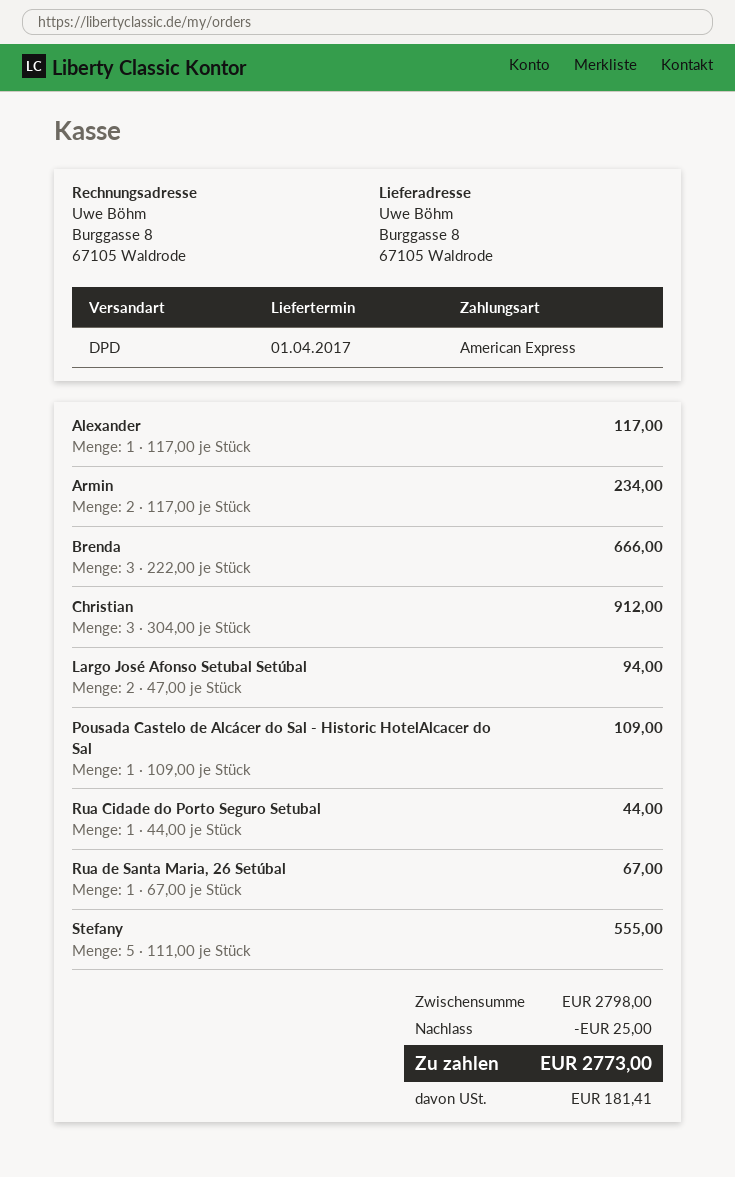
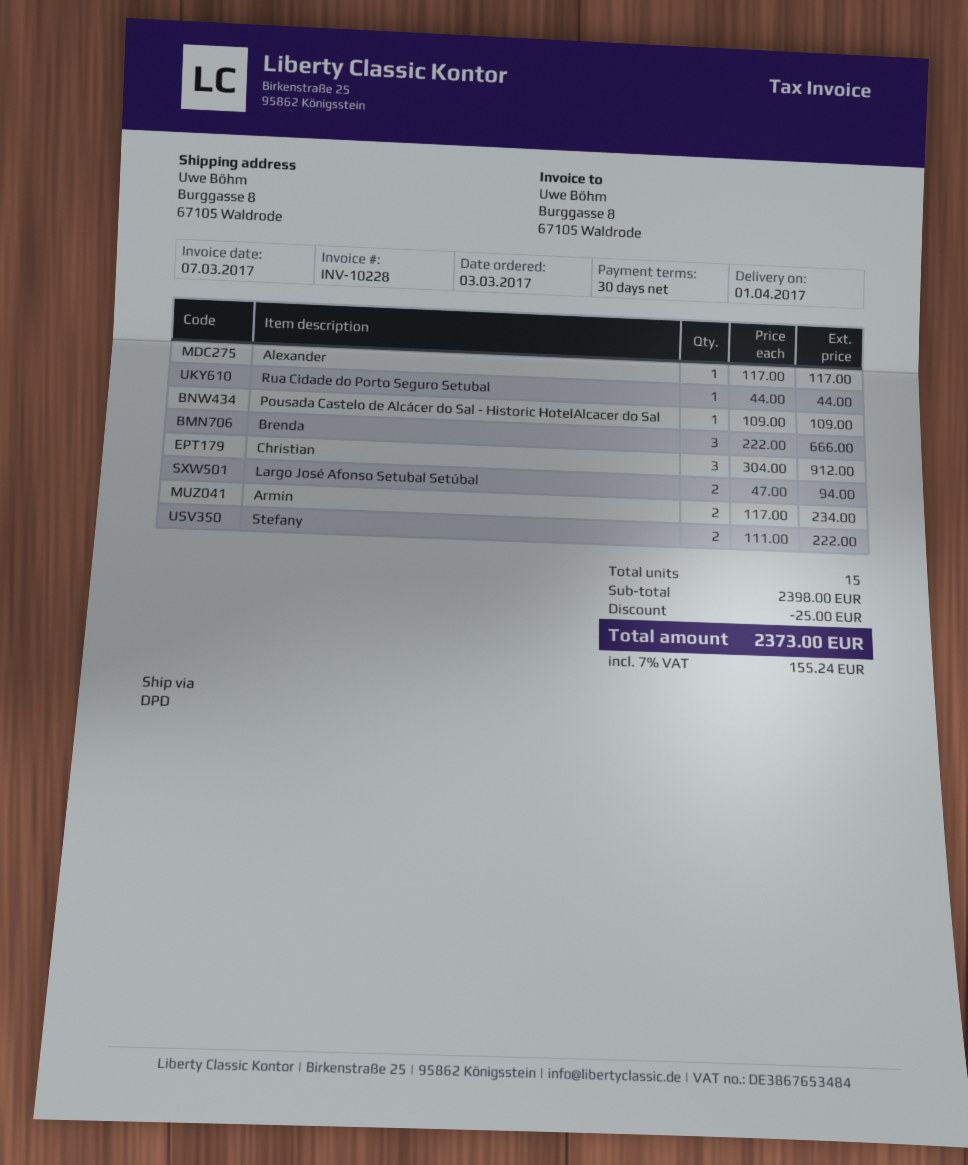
Rua de Santa Maria, 26 Setúbal: 1 x 67.00 = 67.00 -> none
Stefany: 5 x 111.00 = 555.00 -> 2 x 111.00 = 222.00
subtotal: 2798.00 -> 2398.00
tax: 181.41 -> 155.24
total: 2773.00 -> 2373.00

